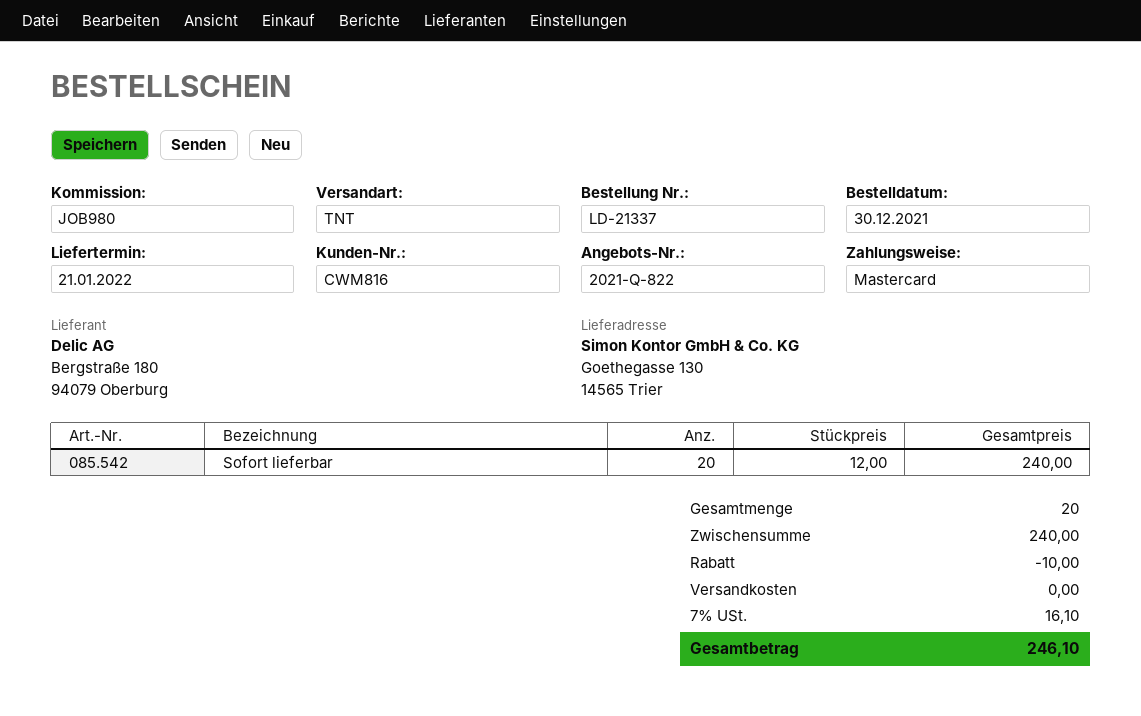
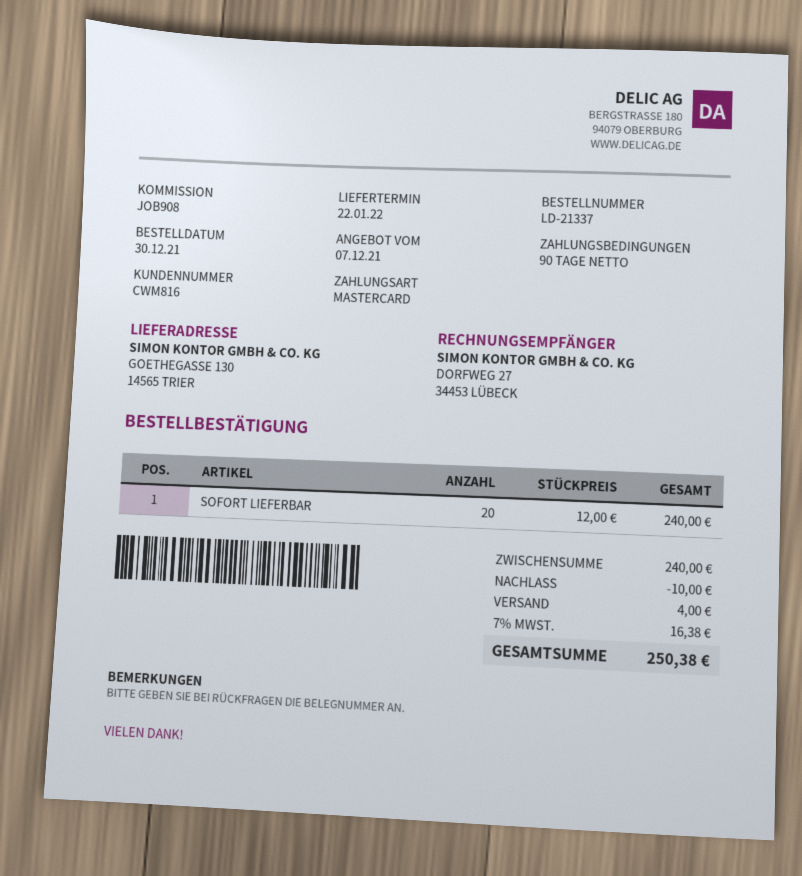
delivery date: 2022-01-21 -> 2022-01-22
reference: JOB980 -> JOB908
shipping: 0.00 -> 4.00
tax: 7% = 16.10 -> 7% = 16.38
total: 246.10 -> 250.38

